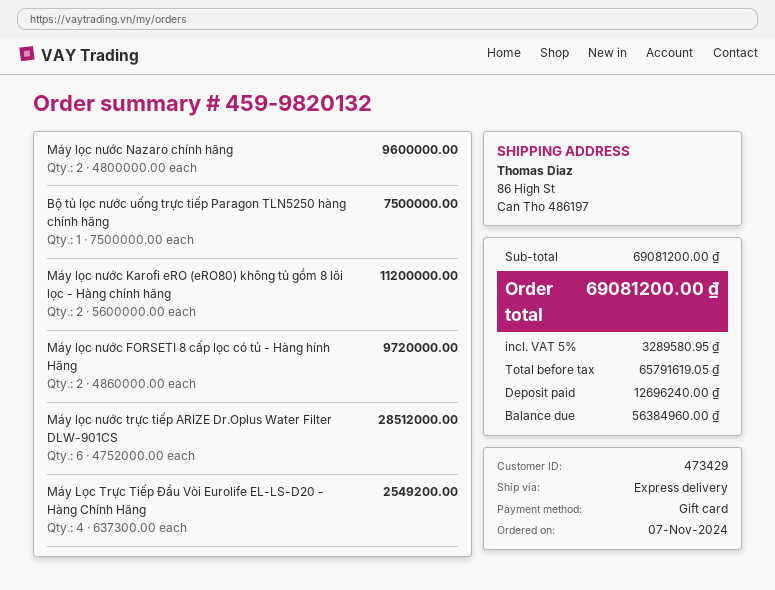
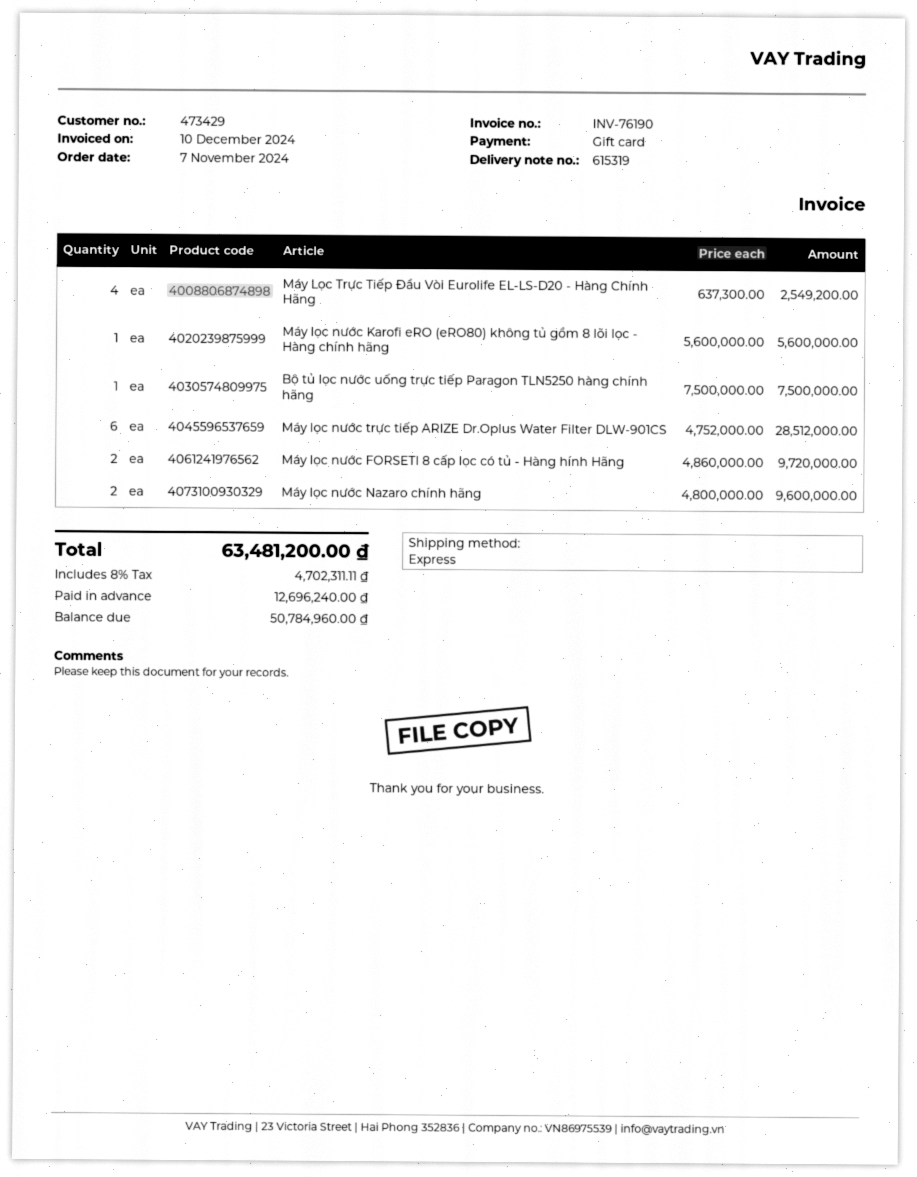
Máy lọc nước Karofi eRO (eRO80) không tủ gồm 8 lõi lọc - Hàng chính hãng: 2 x 5600000.00 = 11200000.00 -> 1 x 5600000.00 = 5600000.00
tax: 5% = 3289580.95 -> 8% = 4702311.11
total: 69081200.00 -> 63481200.00
balance: 56384960.00 -> 50784960.00

